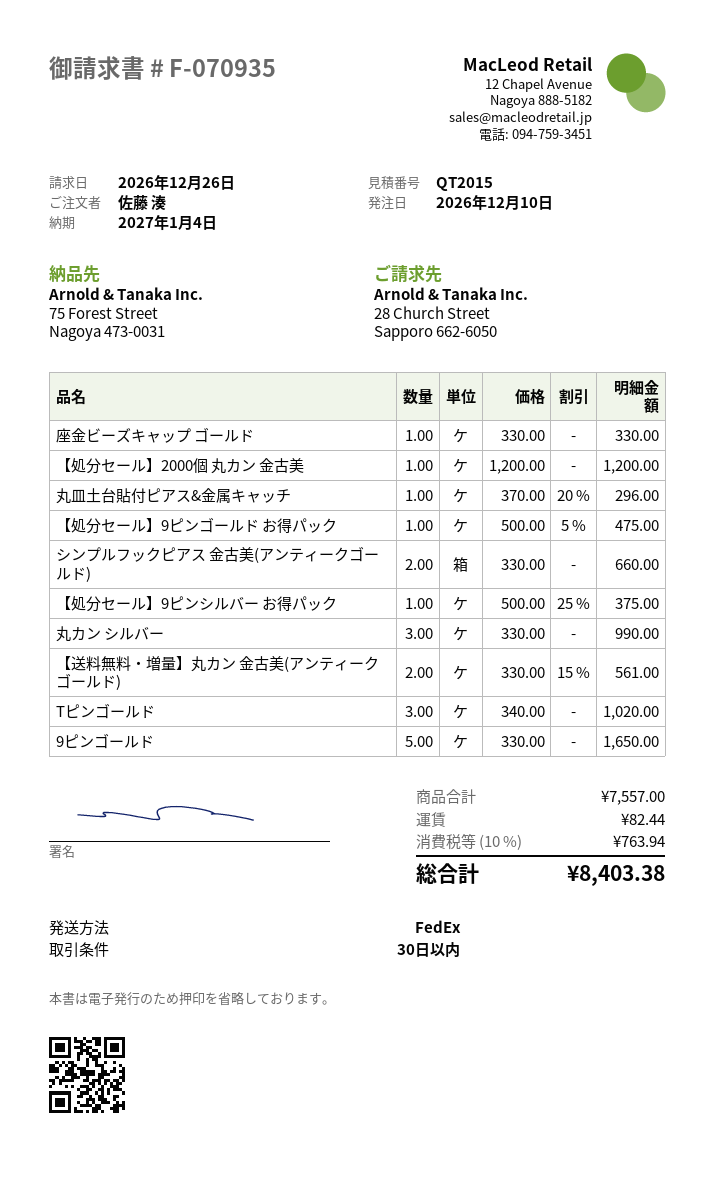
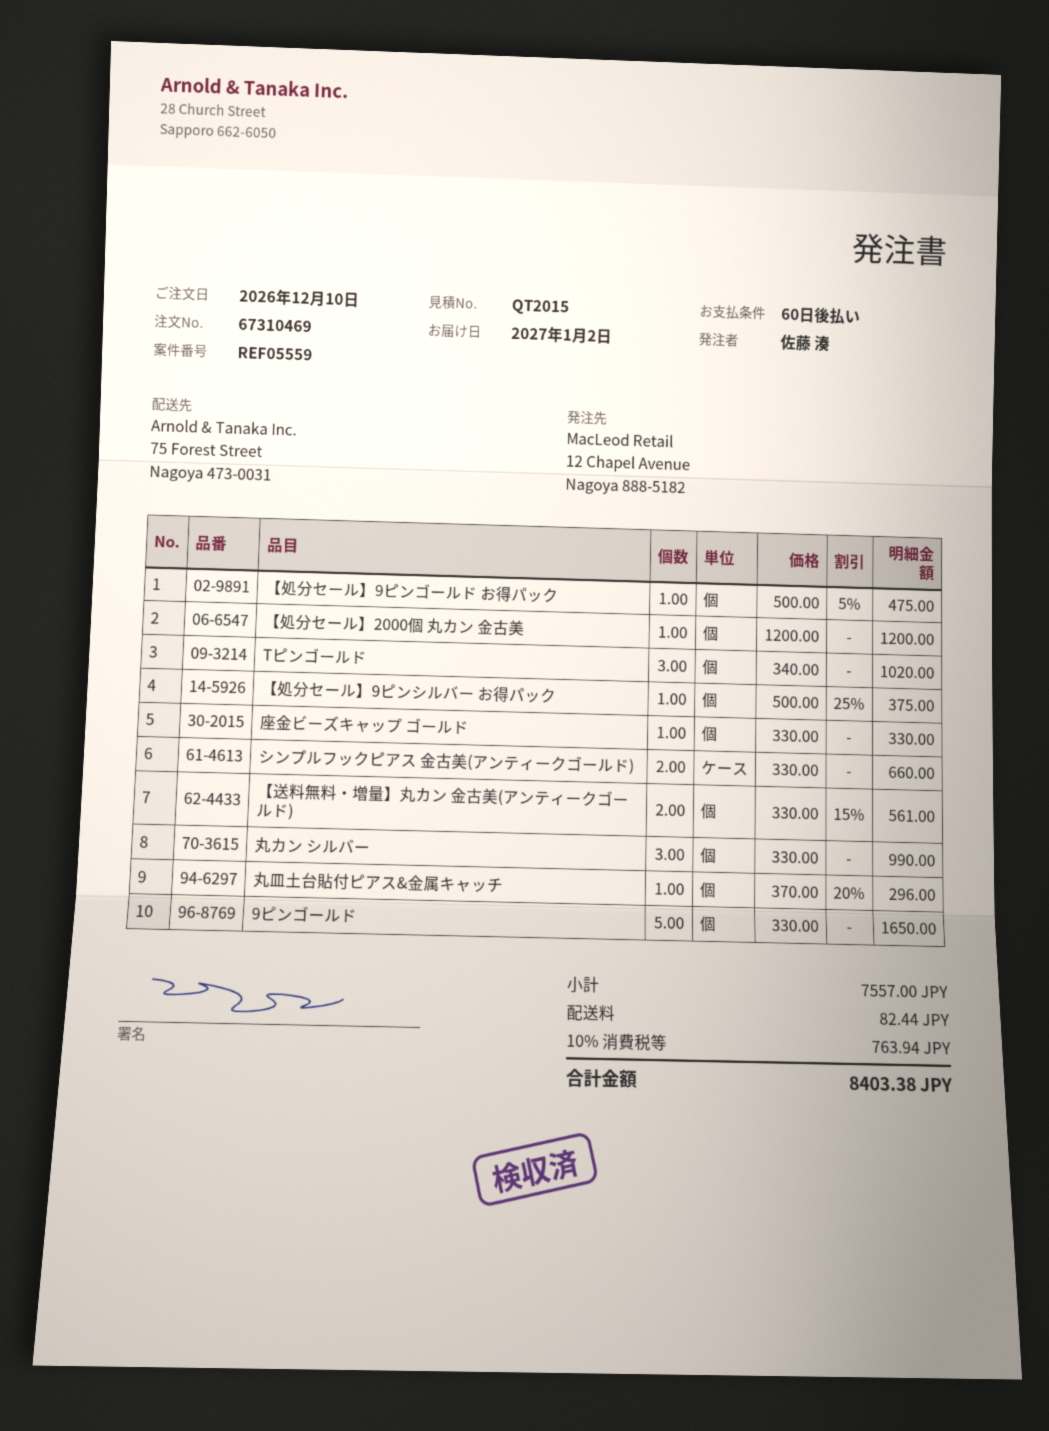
delivery date: 2027-01-04 -> 2027-01-02
payment terms: 30 days -> 60 days

